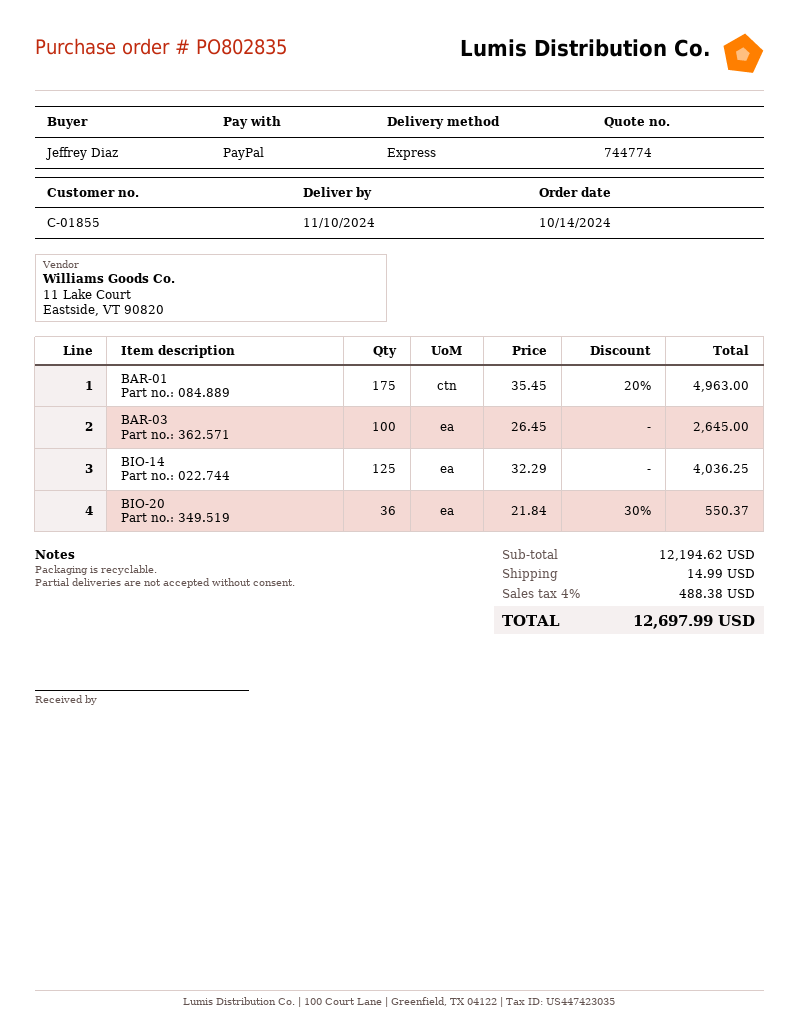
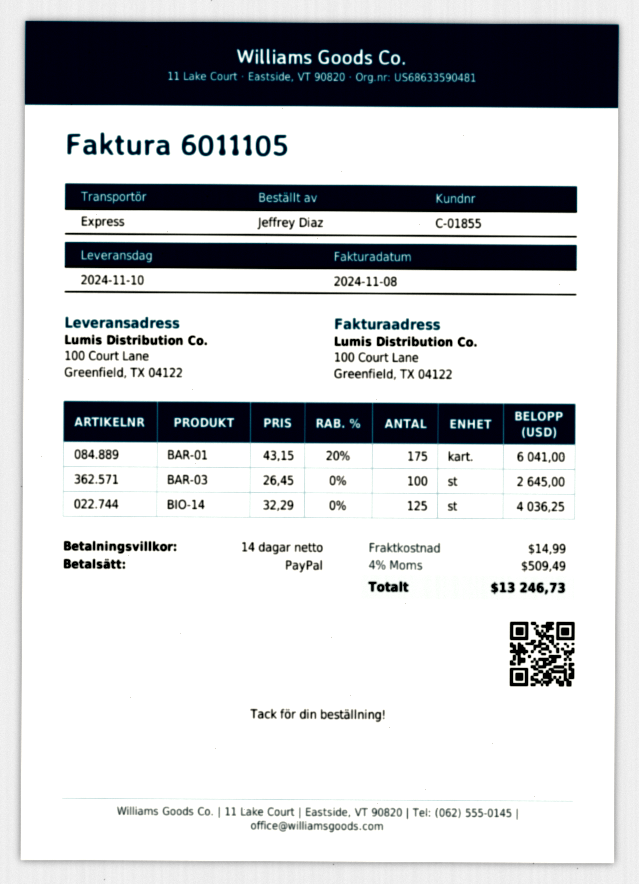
BAR-01: 175 x 35.45 - 20% = 4963.00 -> 175 x 43.15 - 20% = 6041.00
BIO-20: 36 x 21.84 - 30% = 550.37 -> none
tax: 4% = 488.38 -> 4% = 509.49
total: 12697.99 -> 13246.73

